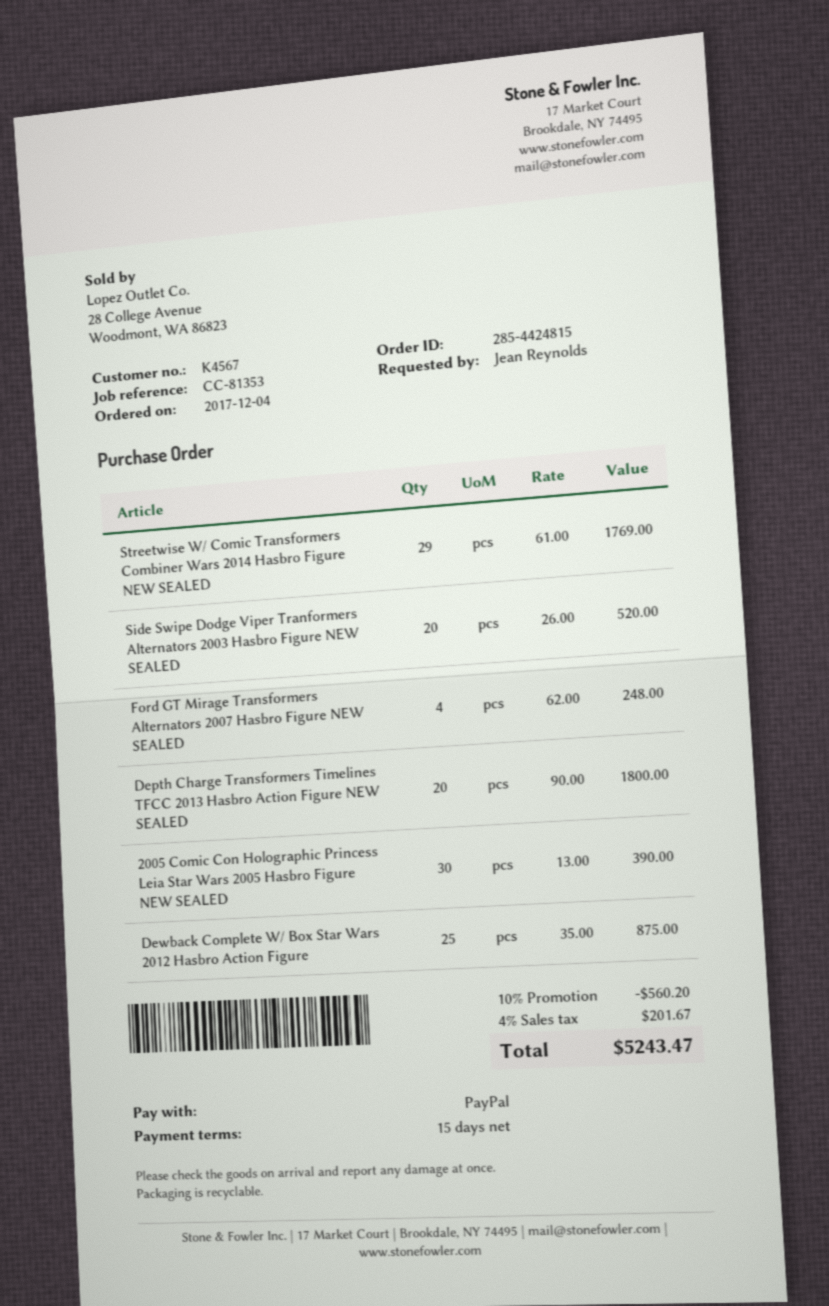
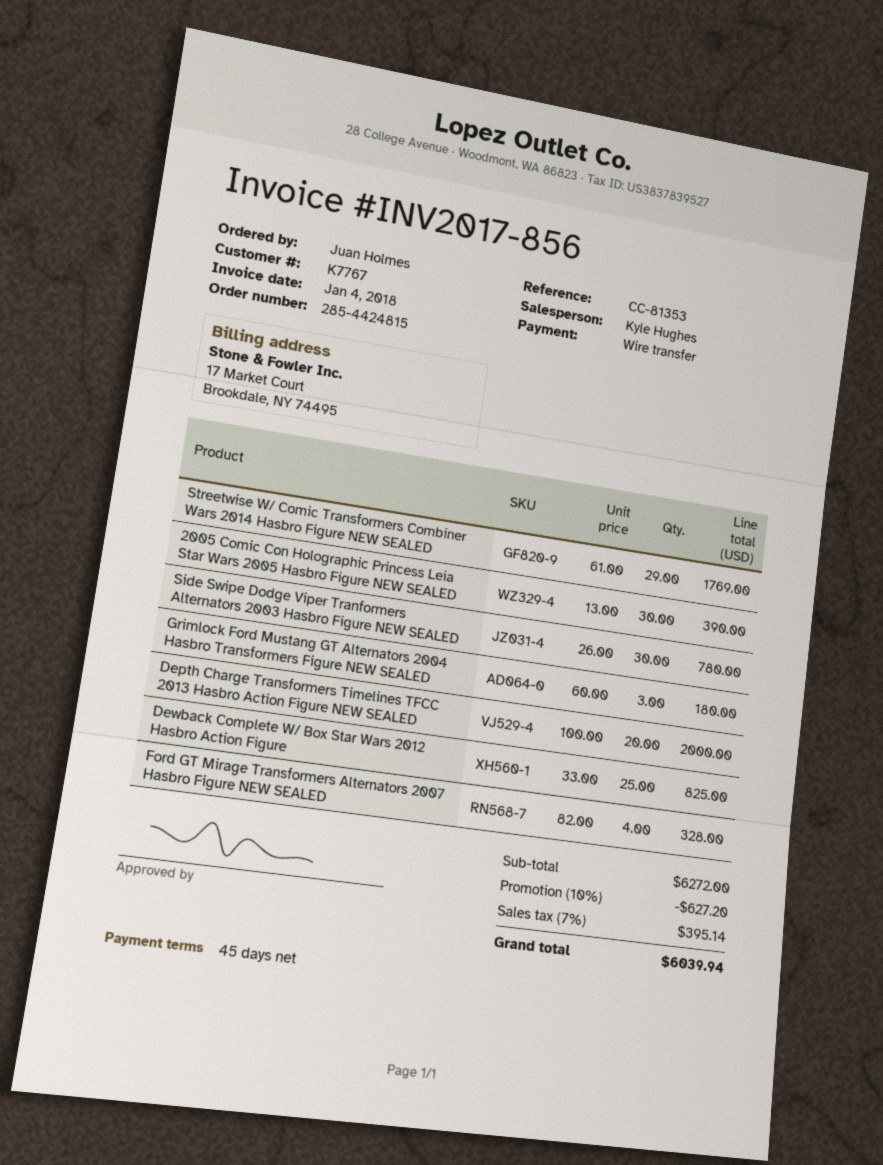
payment terms: 15 days -> 45 days
customer number: K4567 -> K7767
ordered by: Jean Reynolds -> Juan Holmes
payment method: PayPal -> bank transfer
Side Swipe Dodge Viper Tranformers Alternators 2003 Hasbro Figure NEW SEALED: 20 x 26.00 = 520.00 -> 30 x 26.00 = 780.00
Ford GT Mirage Transformers Alternators 2007 Hasbro Figure NEW SEALED: 4 x 62.00 = 248.00 -> 4 x 82.00 = 328.00
Depth Charge Transformers Timelines TFCC 2013 Hasbro Action Figure NEW SEALED: 20 x 90.00 = 1800.00 -> 20 x 100.00 = 2000.00
Dewback Complete W/ Box Star Wars 2012 Hasbro Action Figure: 25 x 35.00 = 875.00 -> 25 x 33.00 = 825.00
Grimlock Ford Mustang GT Alternators 2004 Hasbro Transformers Figure NEW SEALED: none -> 3 x 60.00 = 180.00
discount: 10% = 560.20 -> 10% = 627.20
tax: 4% = 201.67 -> 7% = 395.14
total: 5243.47 -> 6039.94

